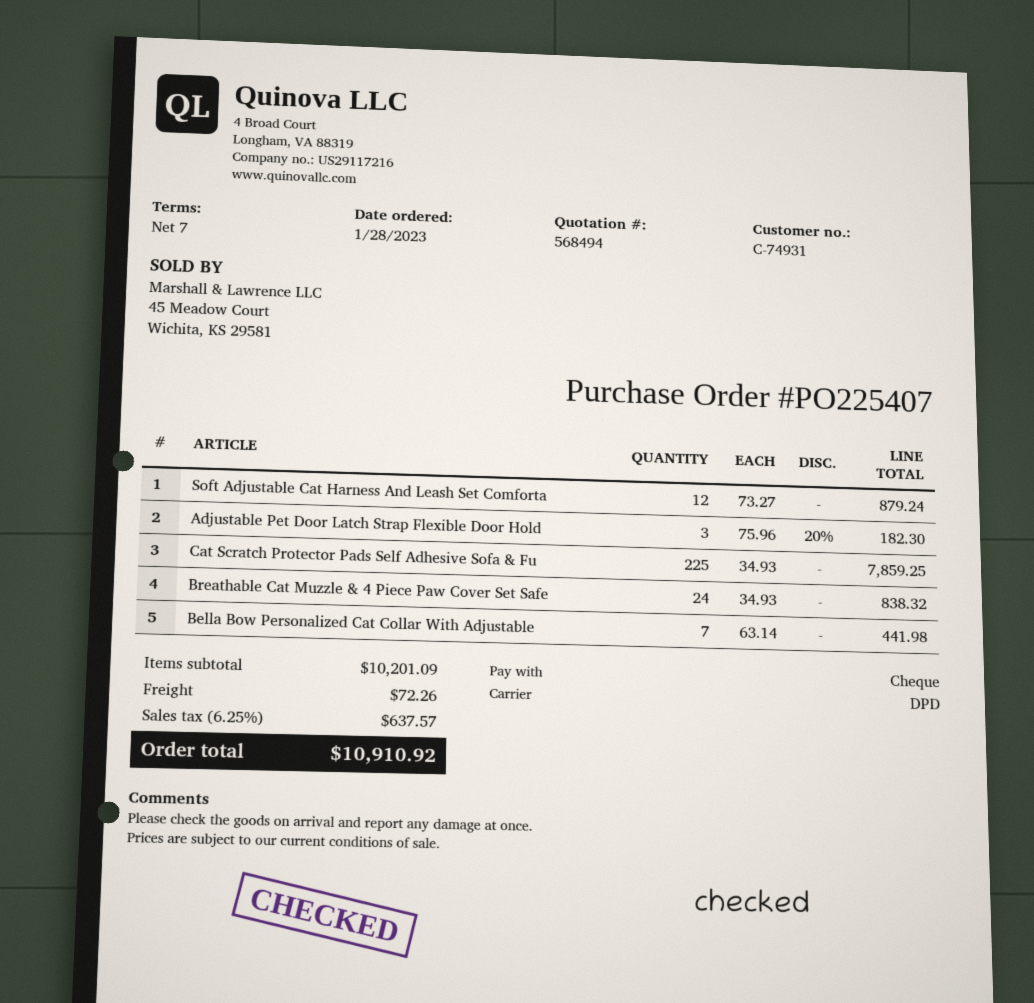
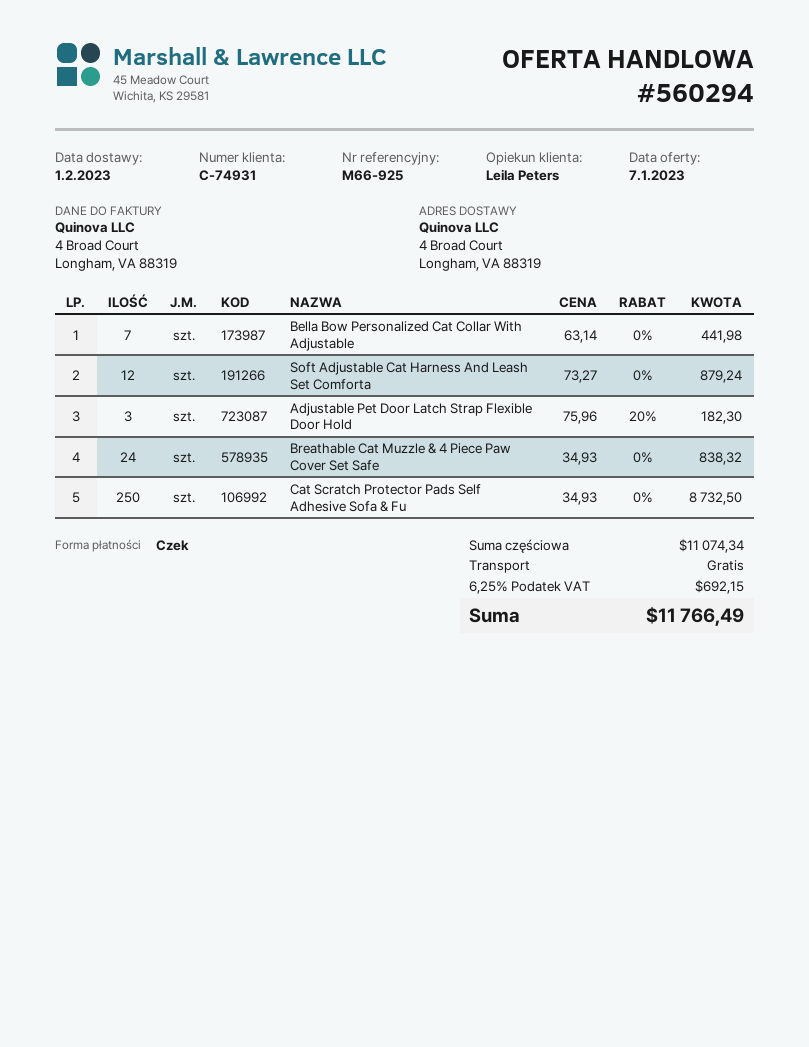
quote number: 568494 -> 560294
Cat Scratch Protector Pads Self Adhesive Sofa & Fu: 225 x 34.93 = 7859.25 -> 250 x 34.93 = 8732.50
subtotal: 10201.09 -> 11074.34
shipping: 72.26 -> 0.00
tax: 6.25% = 637.57 -> 6.25% = 692.15
total: 10910.92 -> 11766.49

